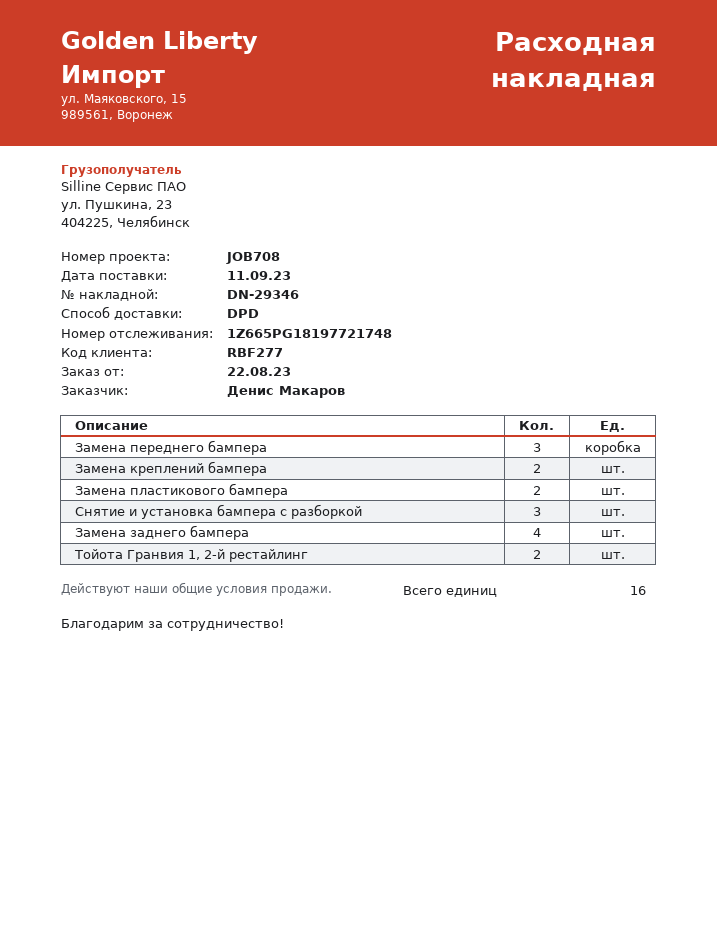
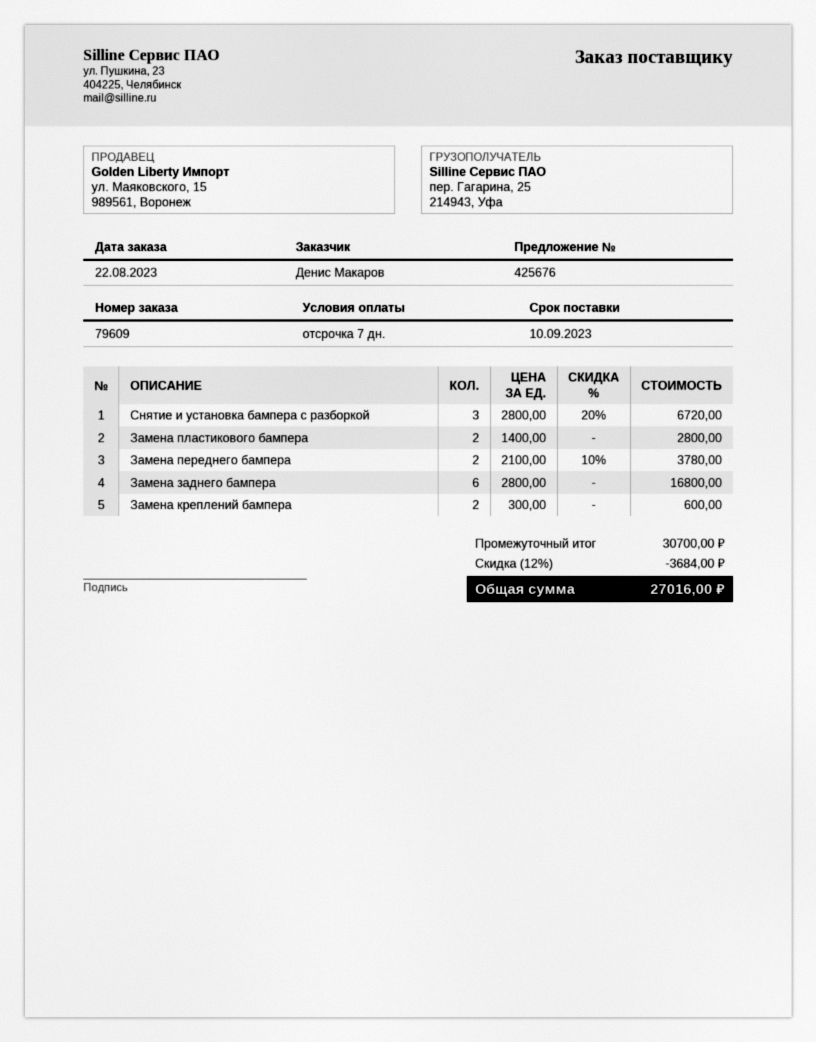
delivery date: 2023-09-11 -> 2023-09-10
ship to: ул. Пушкина, 23, 404225, Челябинск -> пер. Гагарина, 25, 214943, Уфа
Замена переднего бампера: 3 -> 2
Замена заднего бампера: 4 -> 6
Тойота Гранвия 1, 2-й рестайлинг: 2 -> none

